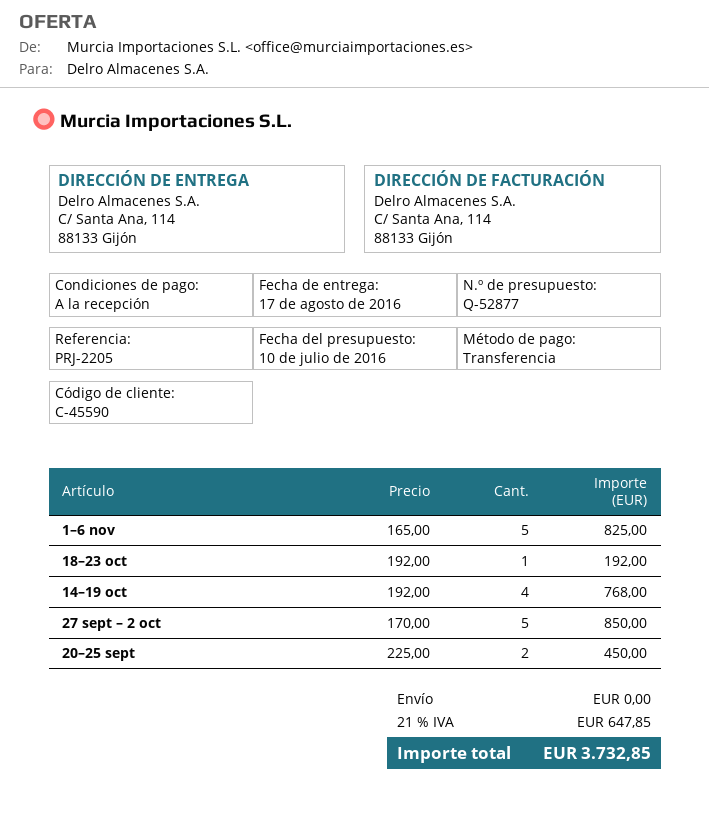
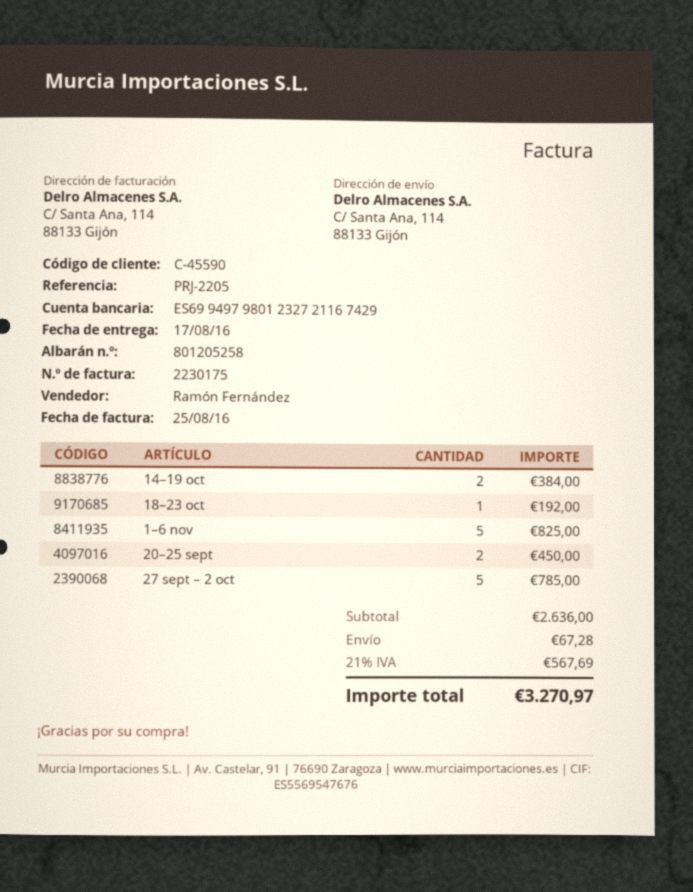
14–19 oct: 4 for 768.00 -> 2 for 384.00
27 sept – 2 oct: 5 for 850.00 -> 5 for 785.00
shipping: 0.00 -> 67.28
tax: 21% = 647.85 -> 21% = 567.69
total: 3732.85 -> 3270.97

